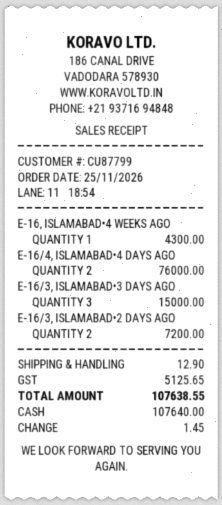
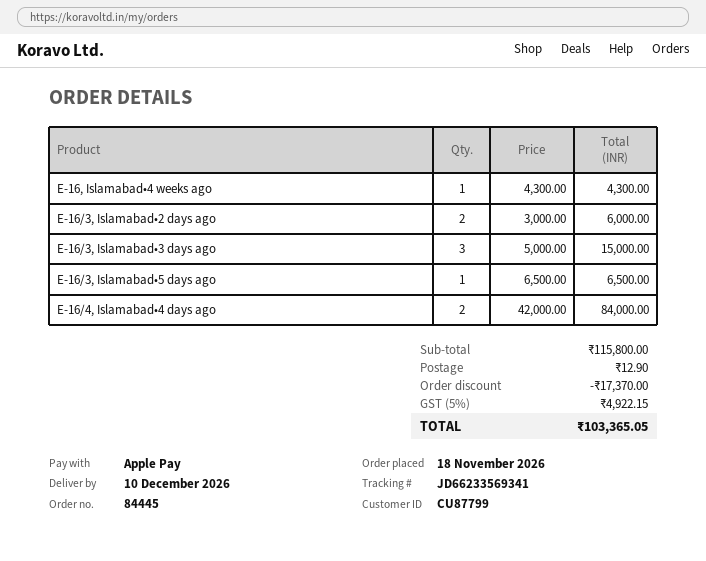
order date: 2026-11-25 -> 2026-11-18
payment method: cash -> Apple Pay
E-16/4, ISLAMABAD•4 DAYS AGO: 2 for 76000.00 -> 2 for 84000.00
E-16/3, ISLAMABAD•2 DAYS AGO: 2 for 7200.00 -> 2 for 6000.00
E-16/3, Islamabad•5 days ago: none -> 1 for 6500.00
discount: none -> 17370.00
tax: 5125.65 -> 4922.15
total: 107638.55 -> 103365.05

